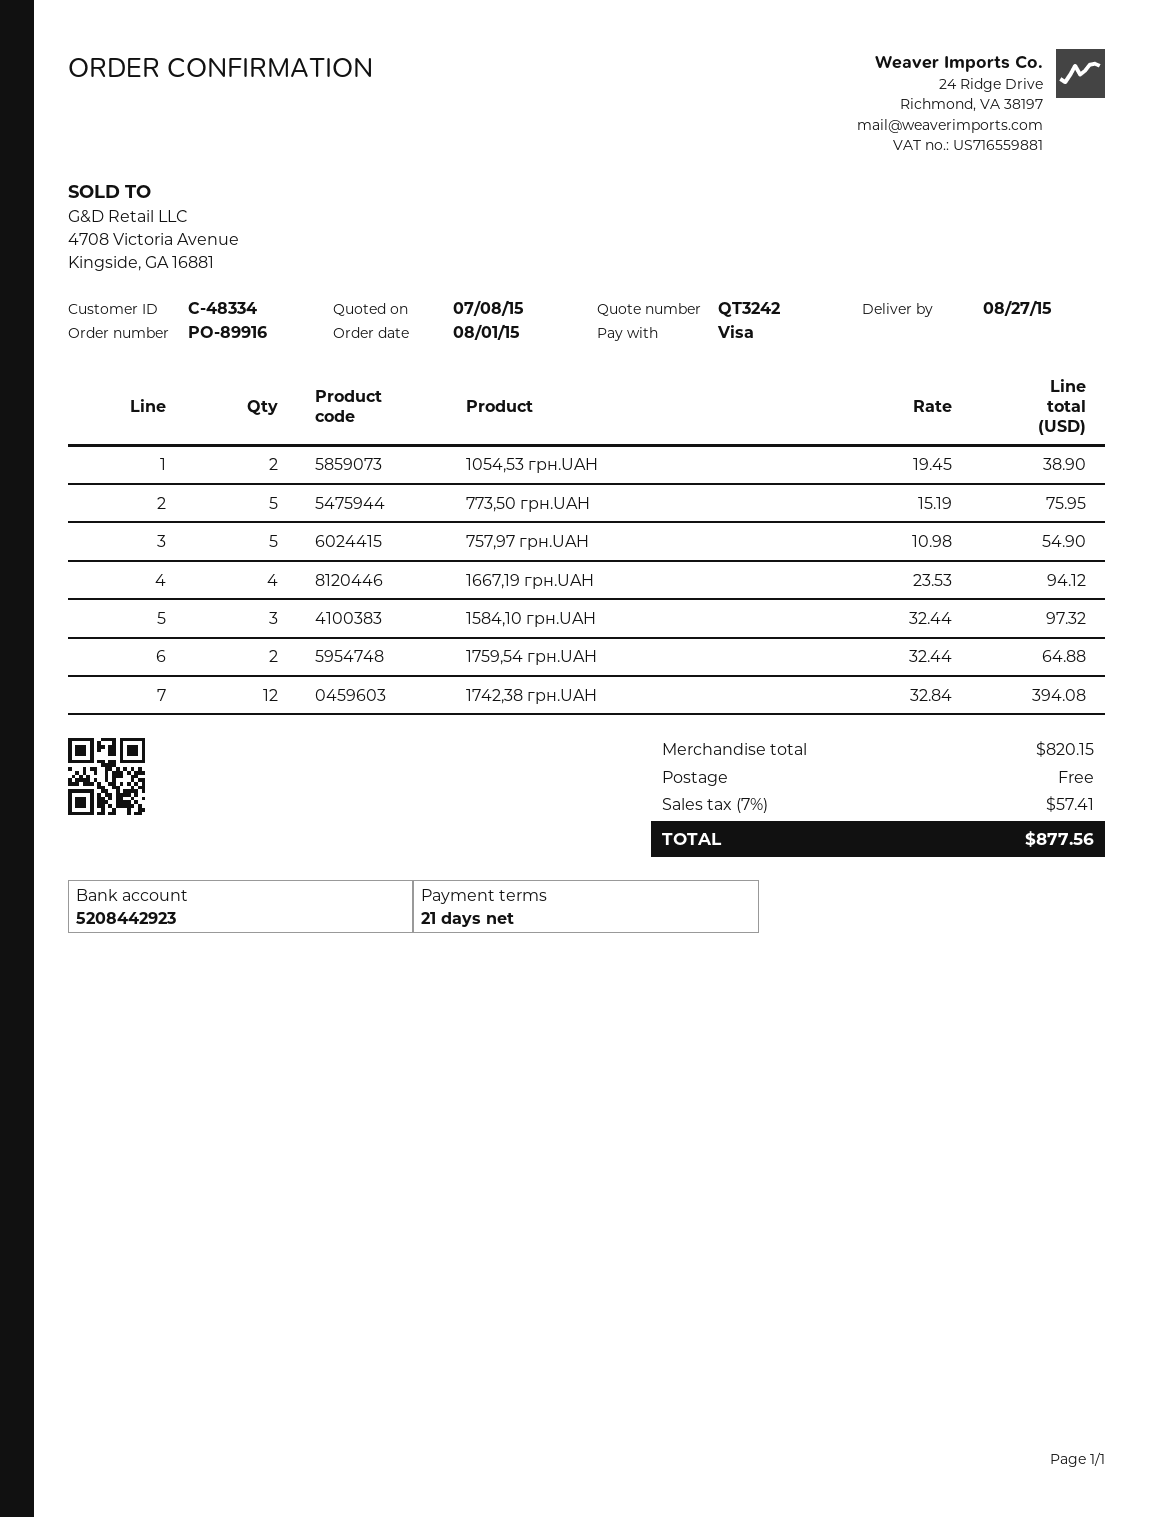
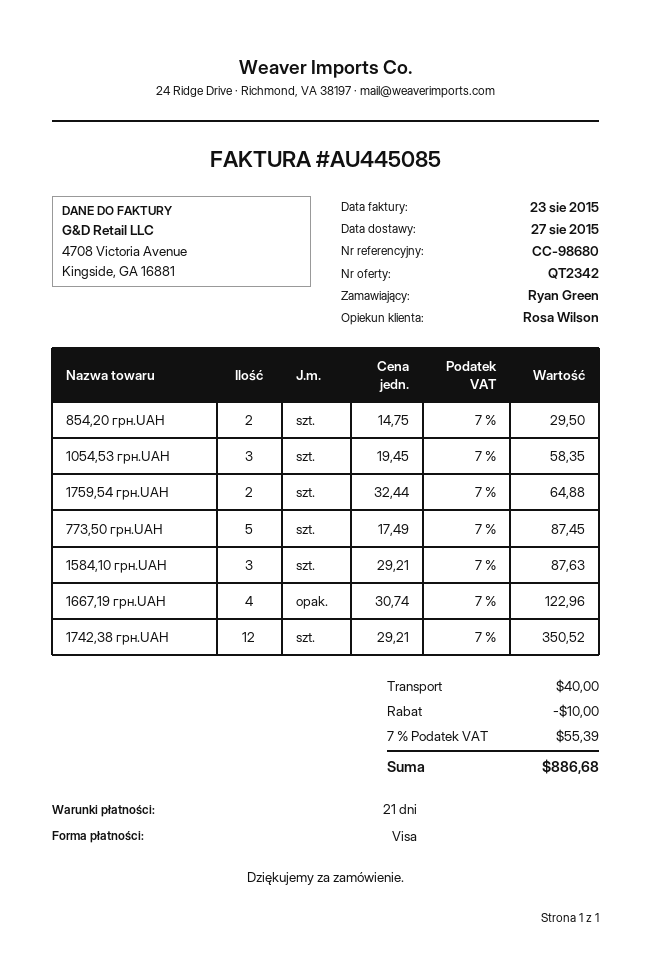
quote number: QT3242 -> QT2342
1054,53 грн.UAH: 2 x 19.45 = 38.90 -> 3 x 19.45 = 58.35
773,50 грн.UAH: 5 x 15.19 = 75.95 -> 5 x 17.49 = 87.45
757,97 грн.UAH: 5 x 10.98 = 54.90 -> none
1667,19 грн.UAH: 4 x 23.53 = 94.12 -> 4 x 30.74 = 122.96
1584,10 грн.UAH: 3 x 32.44 = 97.32 -> 3 x 29.21 = 87.63
1742,38 грн.UAH: 12 x 32.84 = 394.08 -> 12 x 29.21 = 350.52
854,20 грн.UAH: none -> 2 x 14.75 = 29.50
discount: none -> 10.00
shipping: 0.00 -> 40.00
tax: 7% = 57.41 -> 7% = 55.39
total: 877.56 -> 886.68

